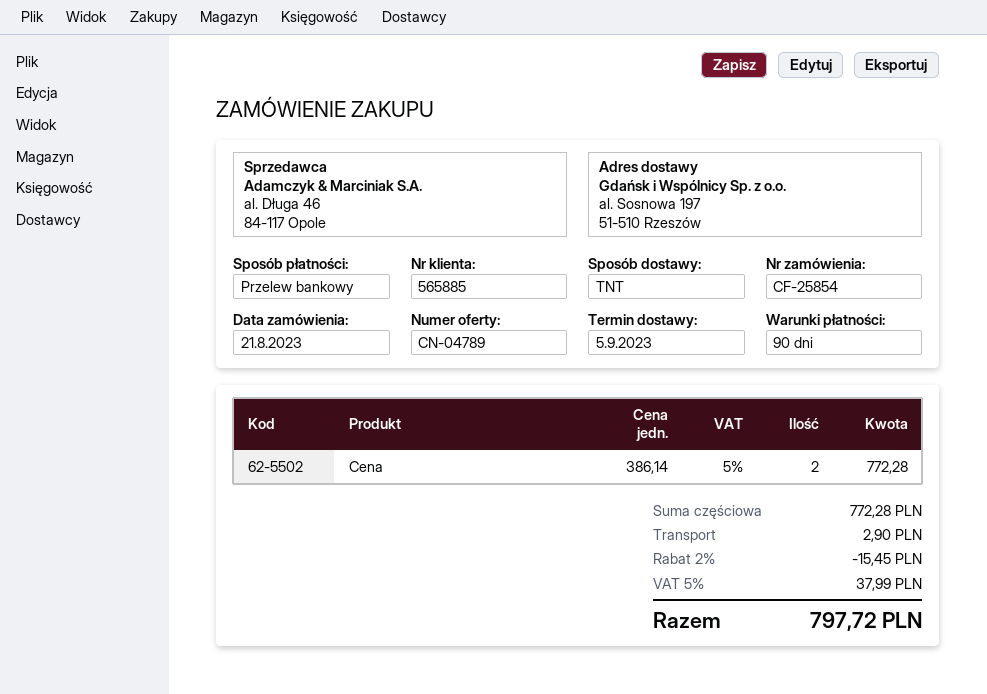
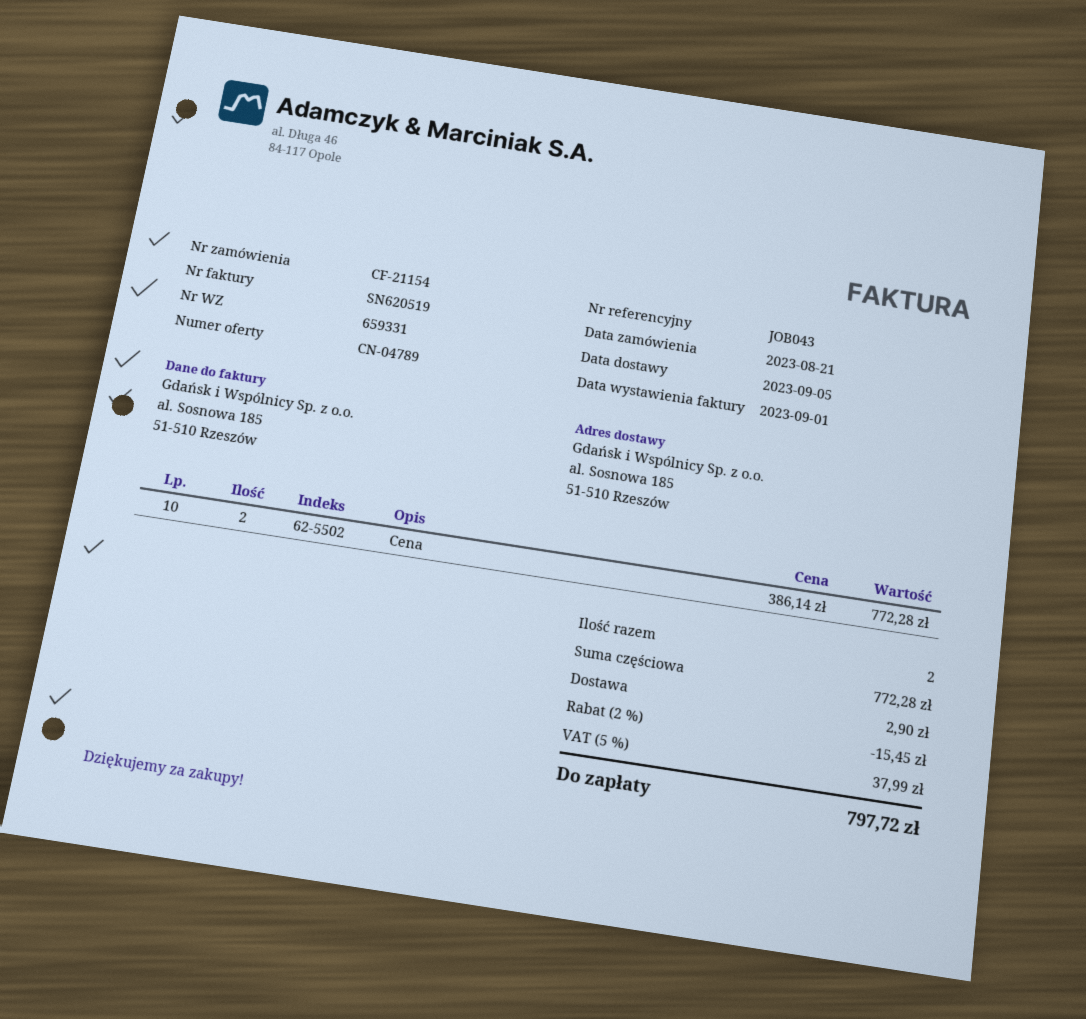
order number: CF-25854 -> CF-21154
ship to: al. Sosnowa 197, 51-510 Rzeszów -> al. Sosnowa 185, 51-510 Rzeszów

